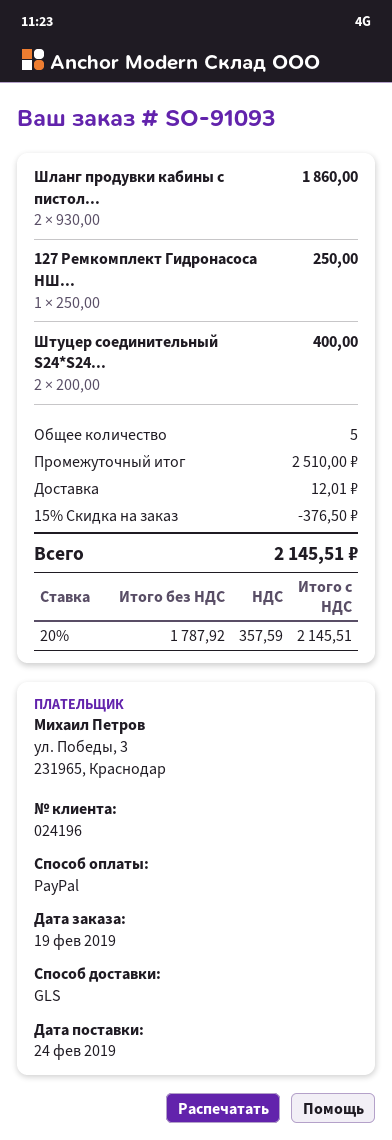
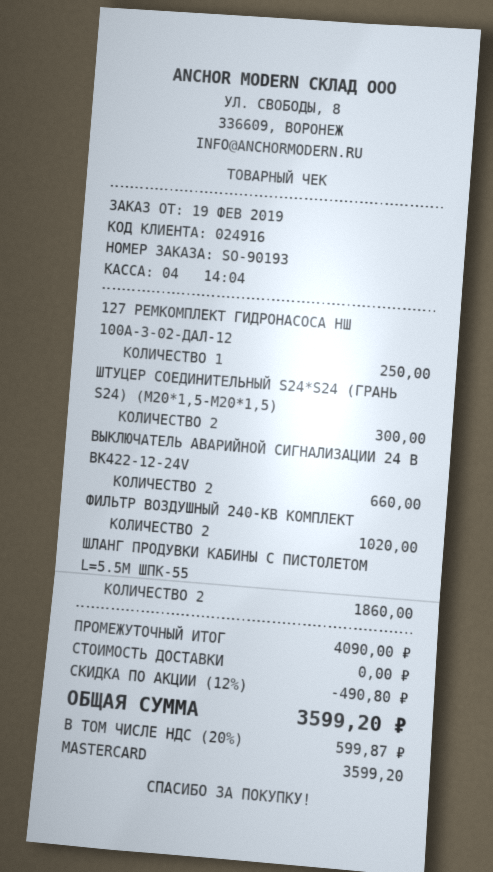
order number: SO-91093 -> SO-90193
customer number: 024196 -> 024916
payment method: PayPal -> Mastercard
Штуцер соединительный S24*S24...: 2 for 400.00 -> 2 for 300.00
ВЫКЛЮЧАТЕЛЬ АВАРИЙНОЙ СИГНАЛИЗАЦИИ 24 В ВК422-12-24V: none -> 2 for 660.00
ФИЛЬТР ВОЗДУШНЫЙ 240-КВ КОМПЛЕКТ: none -> 2 for 1020.00
subtotal: 2510.00 -> 4090.00
discount: 15% = 376.50 -> 12% = 490.80
shipping: 12.01 -> 0.00
tax: 20% = 357.59 -> 20% = 599.87
total: 2145.51 -> 3599.20

